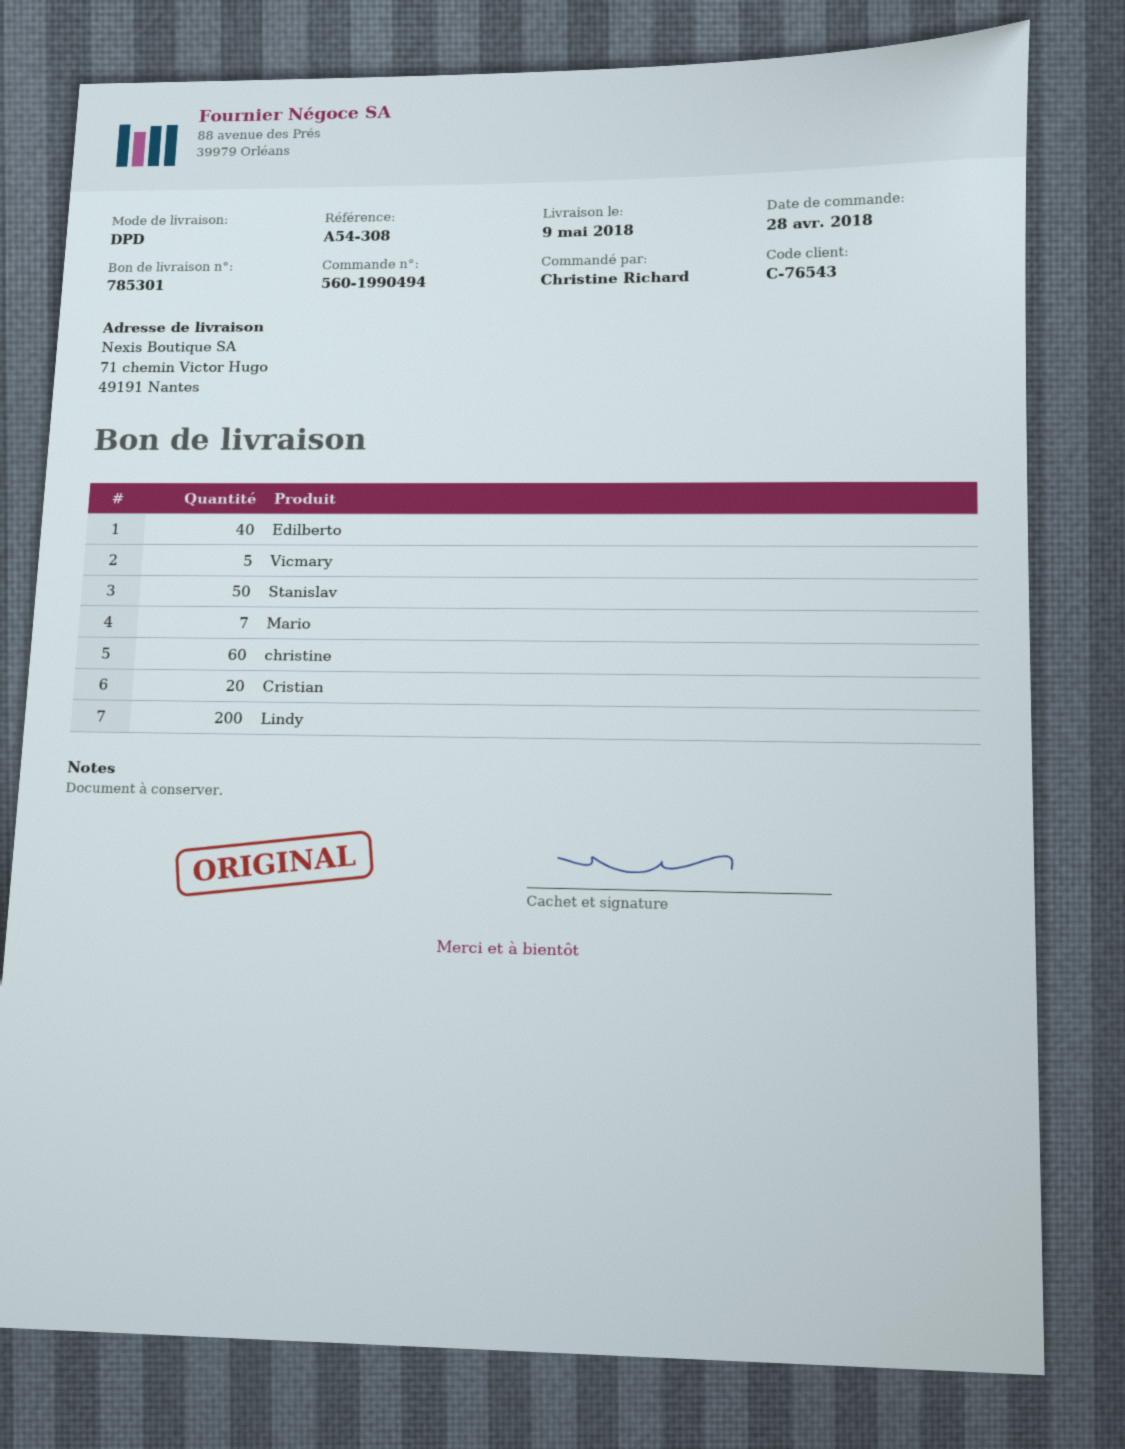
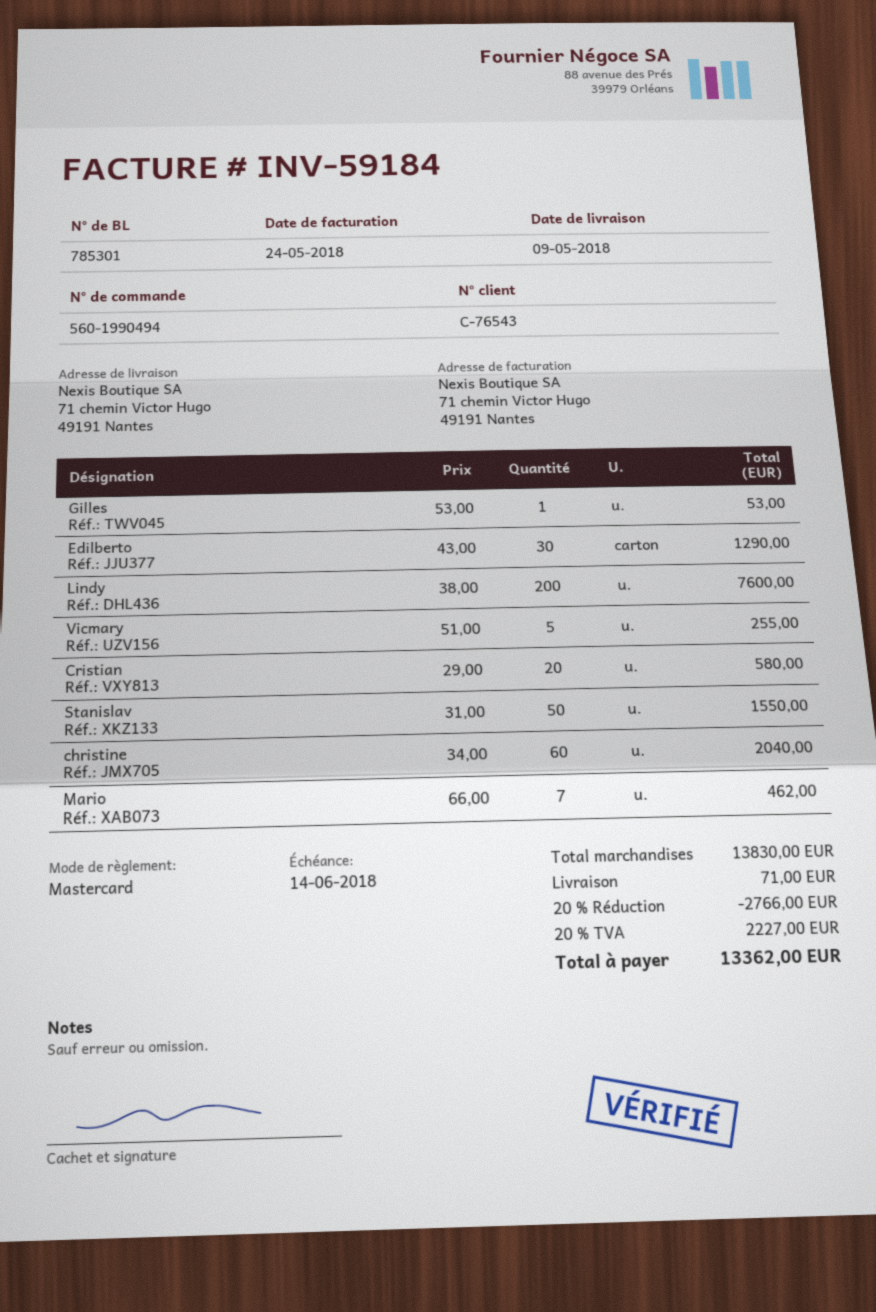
Edilberto: 40 -> 30
Gilles: none -> 1

